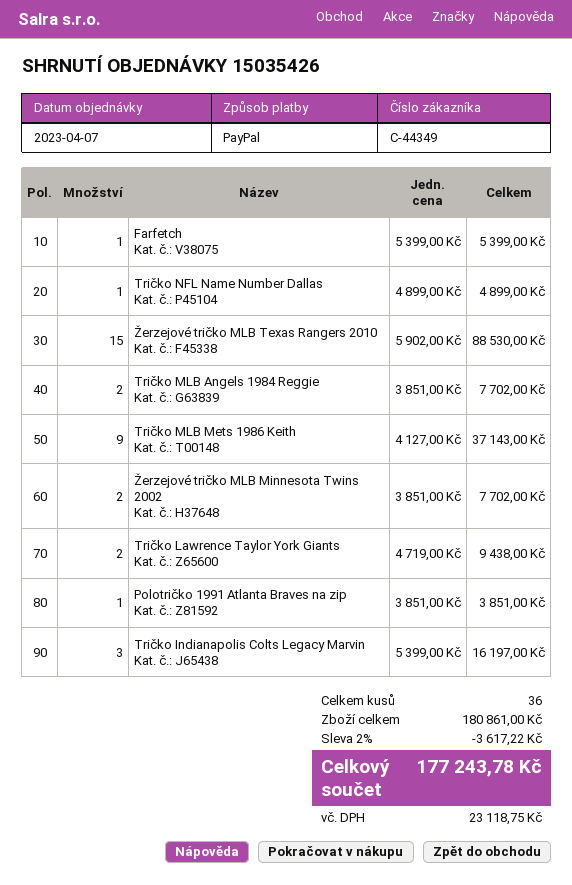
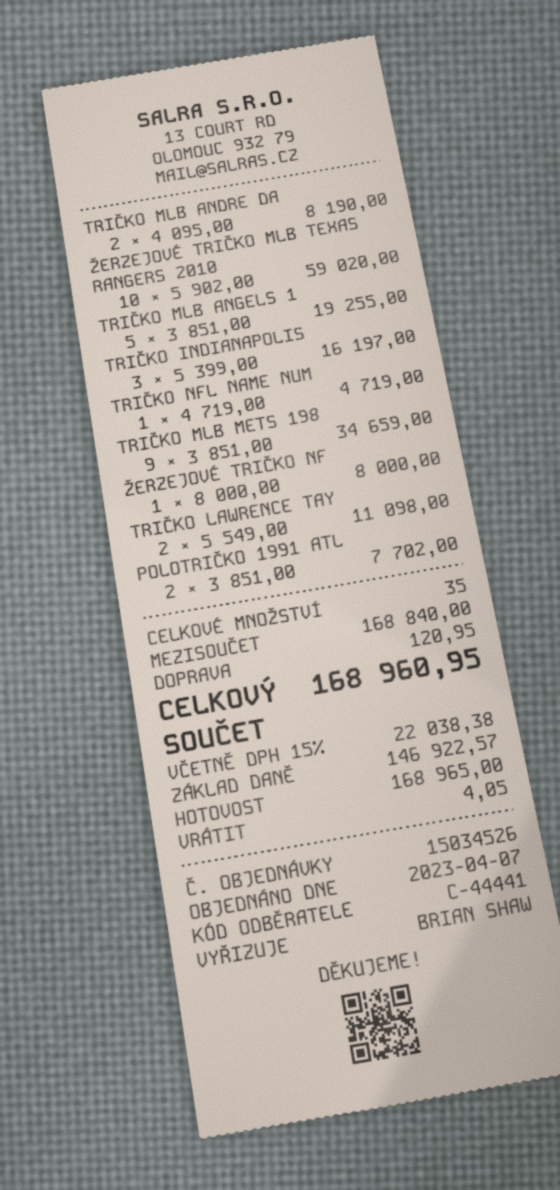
order number: 15035426 -> 15034526
customer number: C-44349 -> C-44441
payment method: PayPal -> cash
Farfetch: 1 x 5399.00 = 5399.00 -> none
Tričko NFL Name Number Dallas: 1 x 4899.00 = 4899.00 -> 1 x 4719.00 = 4719.00
Žerzejové tričko MLB Texas Rangers 2010: 15 x 5902.00 = 88530.00 -> 10 x 5902.00 = 59020.00
Tričko MLB Angels 1984 Reggie: 2 x 3851.00 = 7702.00 -> 5 x 3851.00 = 19255.00
Tričko MLB Mets 1986 Keith: 9 x 4127.00 = 37143.00 -> 9 x 3851.00 = 34659.00
Žerzejové tričko MLB Minnesota Twins 2002: 2 x 3851.00 = 7702.00 -> none
Tričko Lawrence Taylor York Giants: 2 x 4719.00 = 9438.00 -> 2 x 5549.00 = 11098.00
Polotričko 1991 Atlanta Braves na zip: 1 x 3851.00 = 3851.00 -> 2 x 3851.00 = 7702.00
TRIČKO MLB ANDRE DA: none -> 2 x 4095.00 = 8190.00
ŽERZEJOVÉ TRIČKO NF: none -> 1 x 8000.00 = 8000.00
total quantity: 36 -> 35
subtotal: 180861.00 -> 168840.00
discount: 2% = 3617.22 -> none
shipping: none -> 120.95
tax: 23118.75 -> 22038.38
total: 177243.78 -> 168960.95

